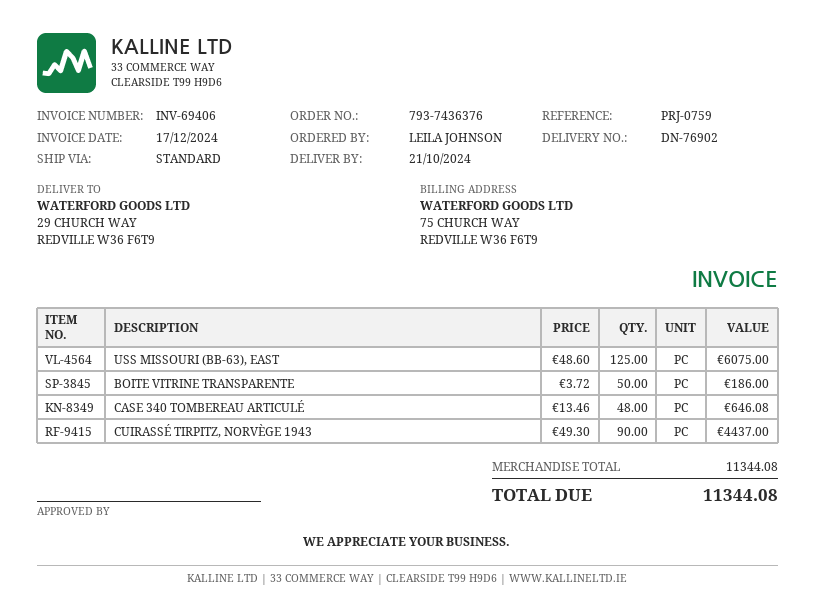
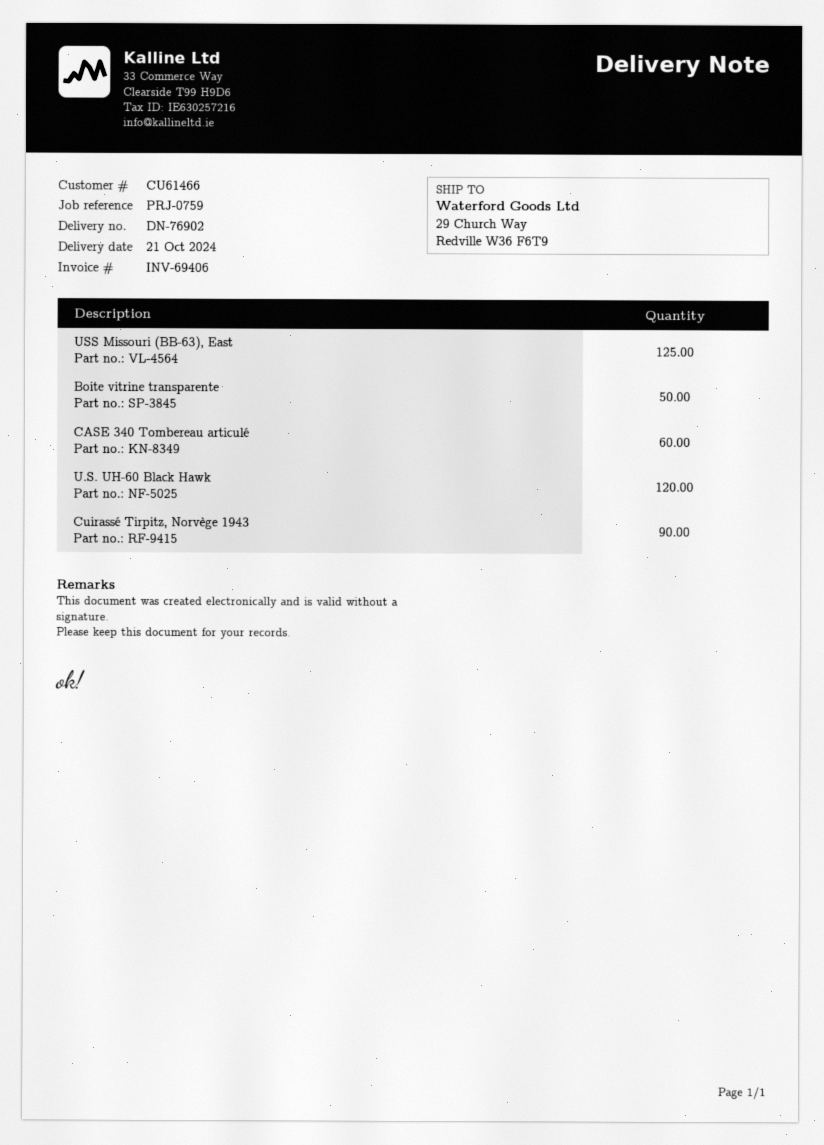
CASE 340 TOMBEREAU ARTICULÉ: 48 -> 60
U.S. UH-60 Black Hawk: none -> 120

